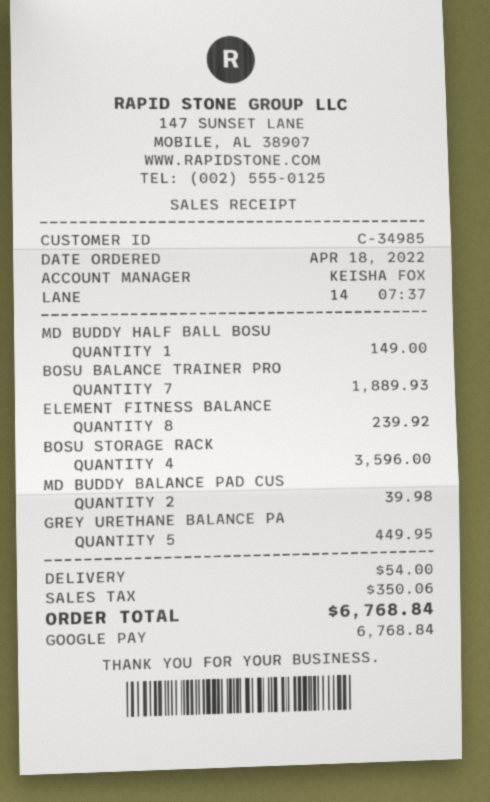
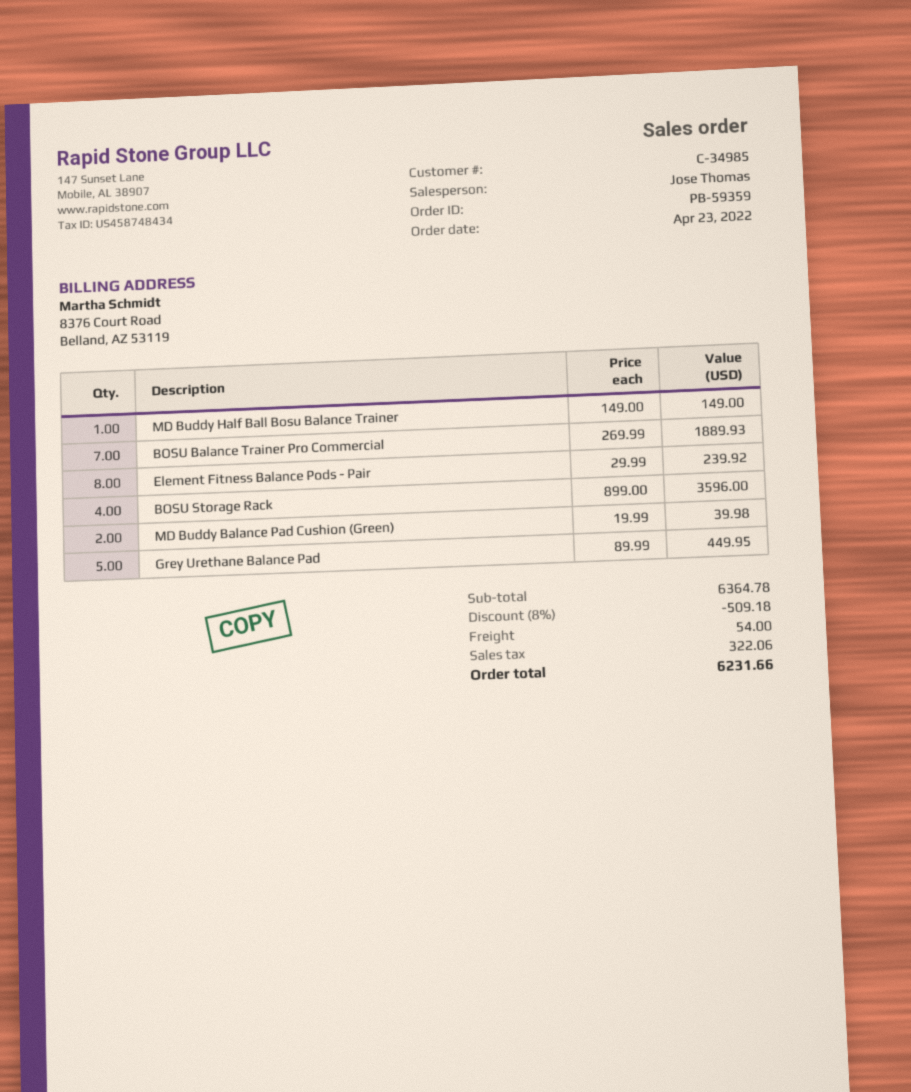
order date: 2022-04-18 -> 2022-04-23
sales rep: KEISHA FOX -> Jose Thomas
discount: none -> 8% = 509.18
tax: 350.06 -> 322.06
total: 6768.84 -> 6231.66

